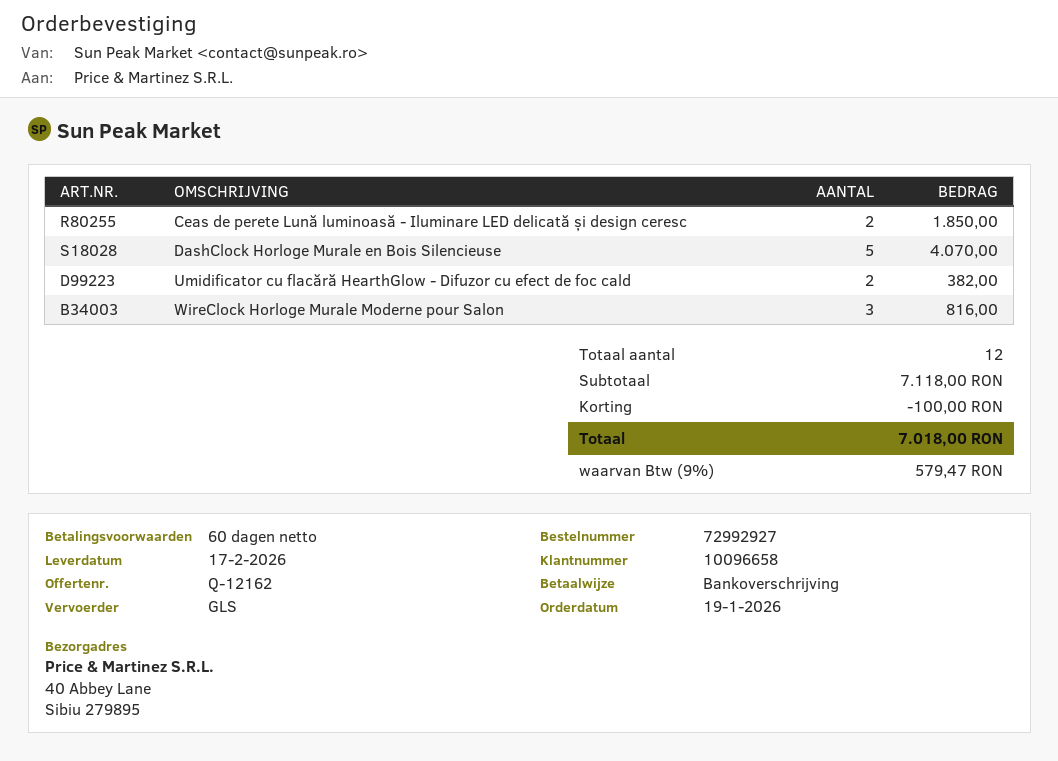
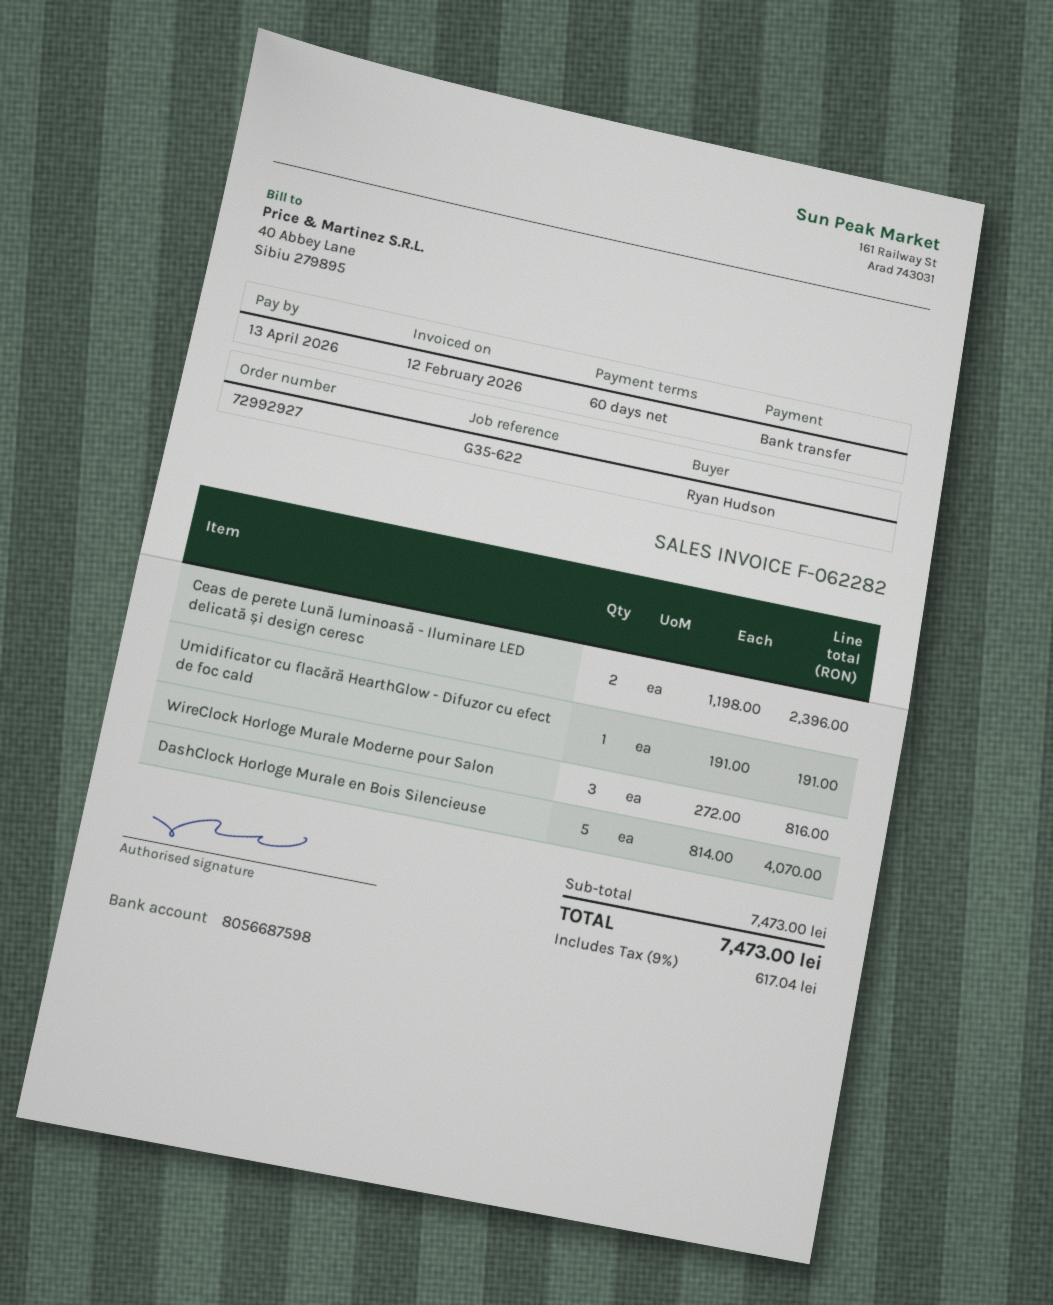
Ceas de perete Lună luminoasă - Iluminare LED delicată și design ceresc: 2 for 1850.00 -> 2 for 2396.00
Umidificator cu flacără HearthGlow - Difuzor cu efect de foc cald: 2 for 382.00 -> 1 for 191.00
subtotal: 7118.00 -> 7473.00
discount: 100.00 -> none
tax: 9% = 579.47 -> 9% = 617.04
total: 7018.00 -> 7473.00

